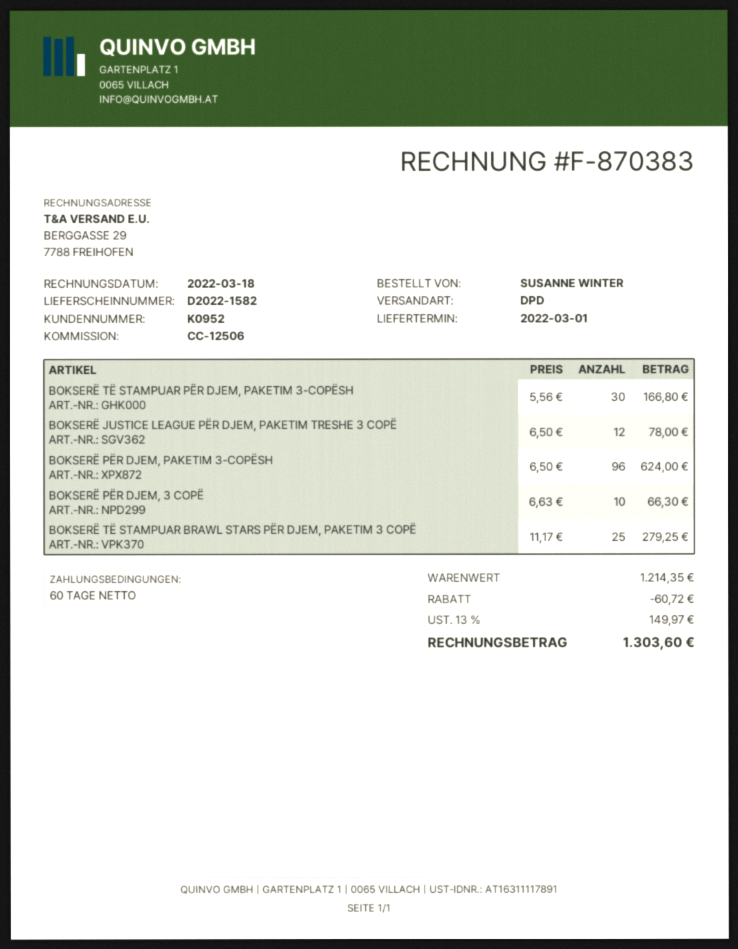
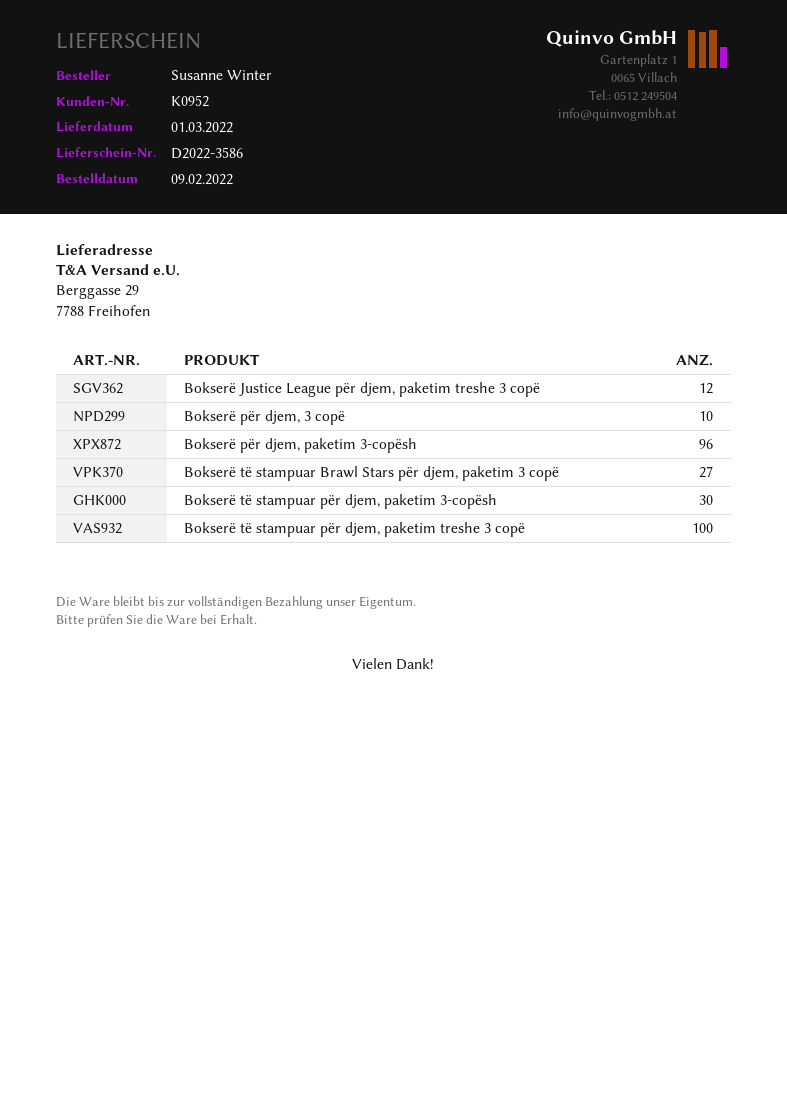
delivery note number: D2022-1582 -> D2022-3586
BOKSERË TË STAMPUAR BRAWL STARS PËR DJEM, PAKETIM 3 COPË: 25 -> 27
Bokserë të stampuar për djem, paketim treshe 3 copë: none -> 100

